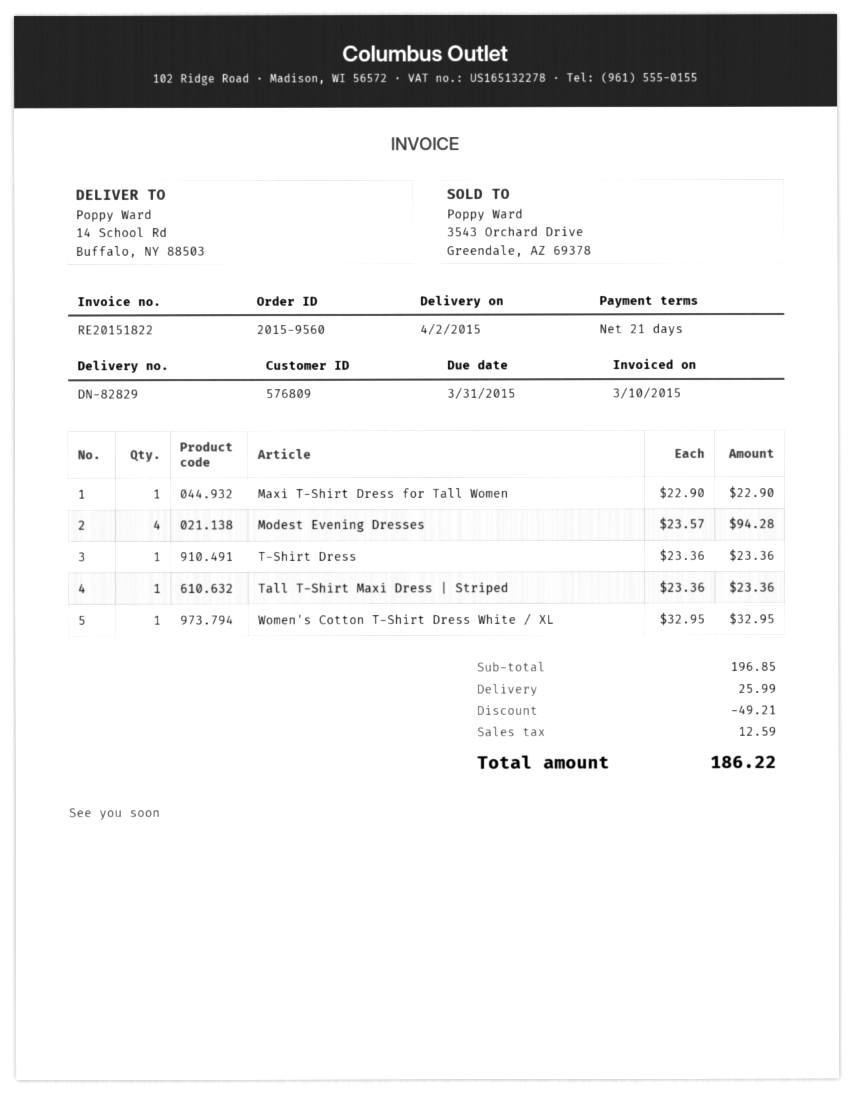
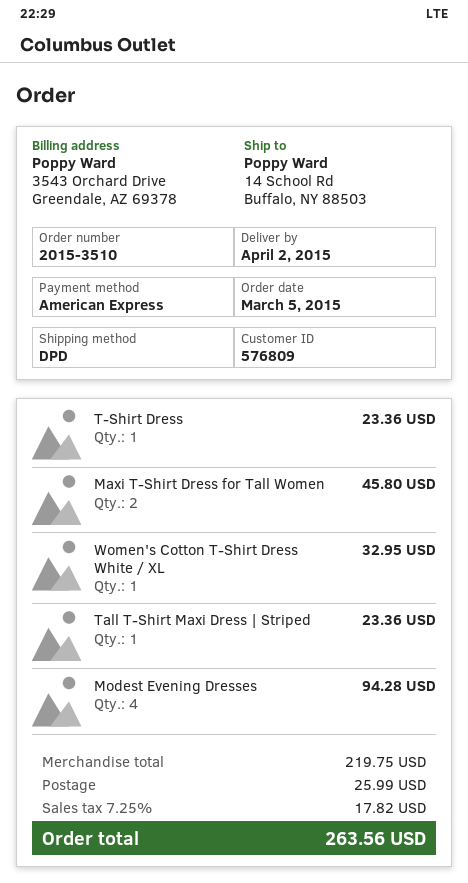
order number: 2015-9560 -> 2015-3510
Maxi T-Shirt Dress for Tall Women: 1 for 22.90 -> 2 for 45.80
subtotal: 196.85 -> 219.75
discount: 49.21 -> none
tax: 12.59 -> 17.82
total: 186.22 -> 263.56

